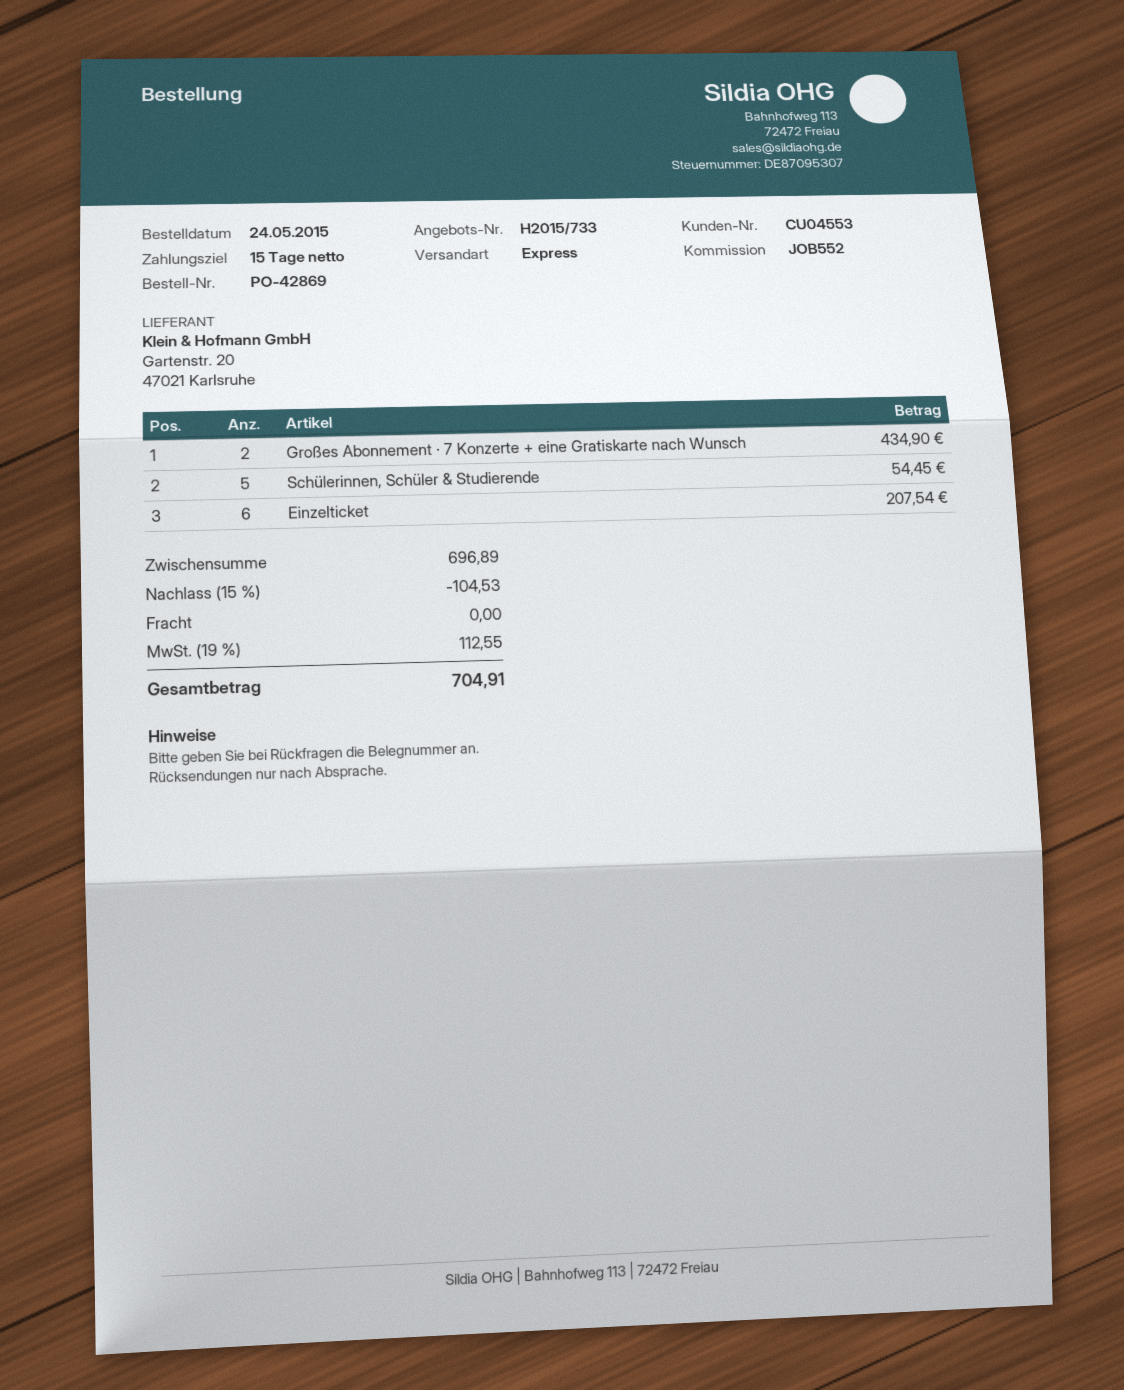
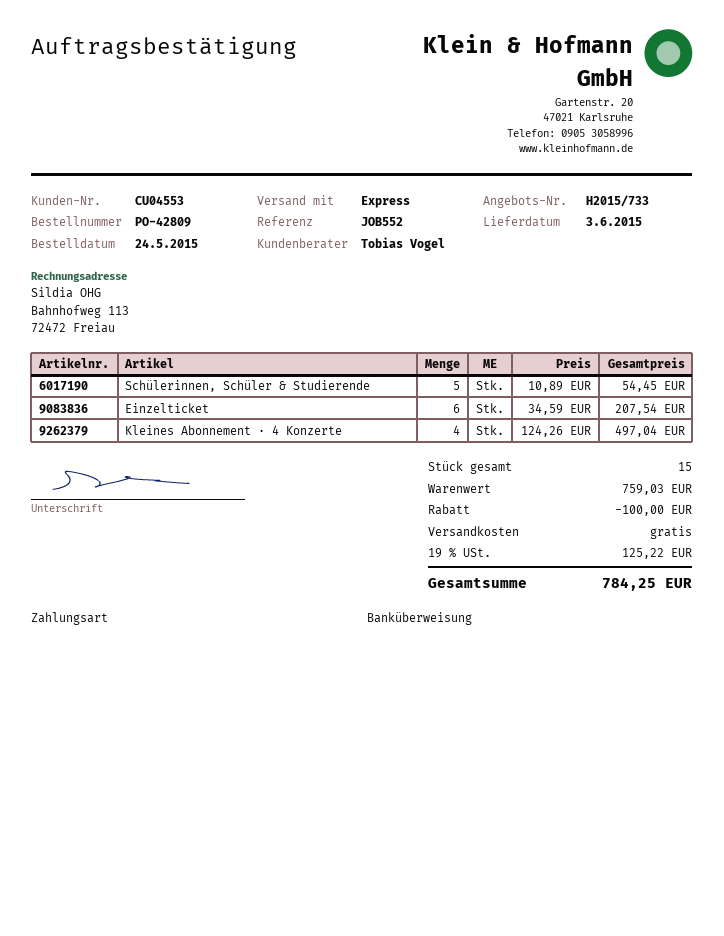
order number: PO-42869 -> PO-42809
Großes Abonnement · 7 Konzerte + eine Gratiskarte nach Wunsch: 2 for 434.90 -> none
Kleines Abonnement · 4 Konzerte: none -> 4 for 497.04
subtotal: 696.89 -> 759.03
discount: 104.53 -> 100.00
tax: 19% = 112.55 -> 19% = 125.22
total: 704.91 -> 784.25

